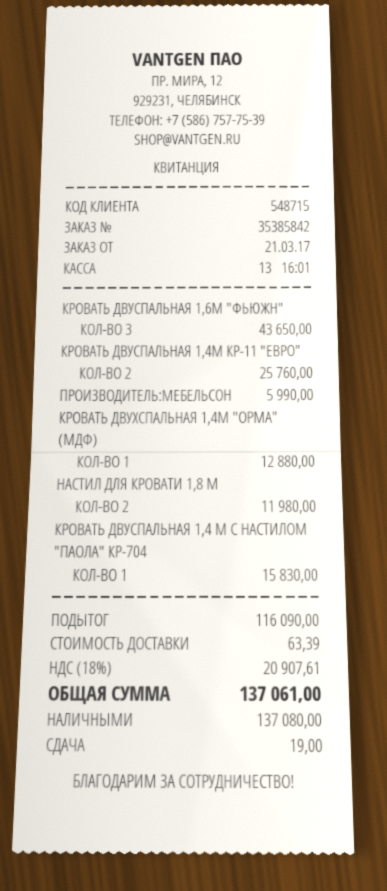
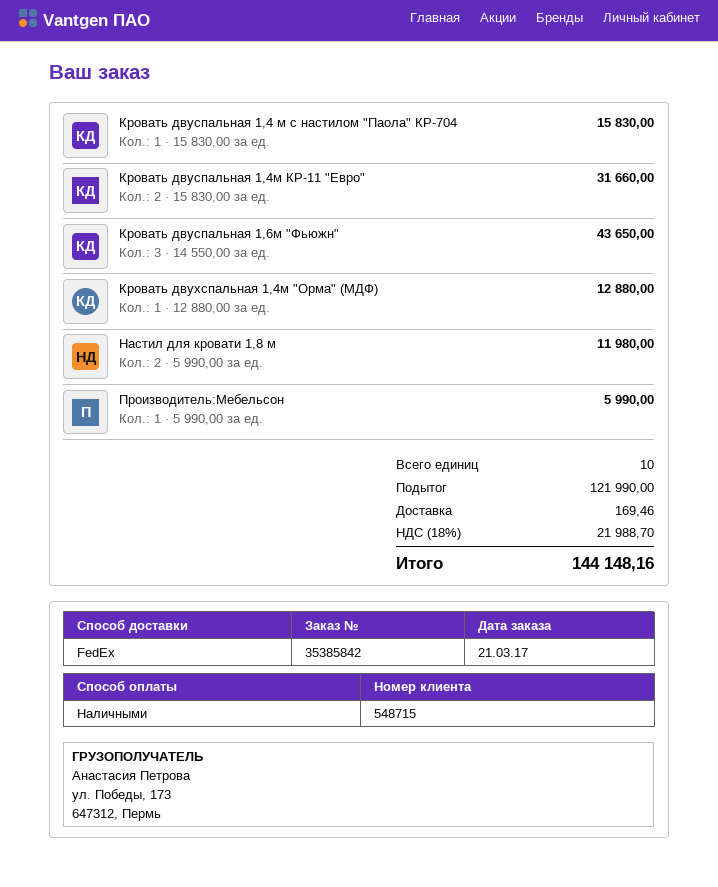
КРОВАТЬ ДВУСПАЛЬНАЯ 1,4М КР-11 "ЕВРО": 2 for 25760.00 -> 2 for 31660.00
subtotal: 116090.00 -> 121990.00
shipping: 63.39 -> 169.46
tax: 18% = 20907.61 -> 18% = 21988.70
total: 137061.00 -> 144148.16

